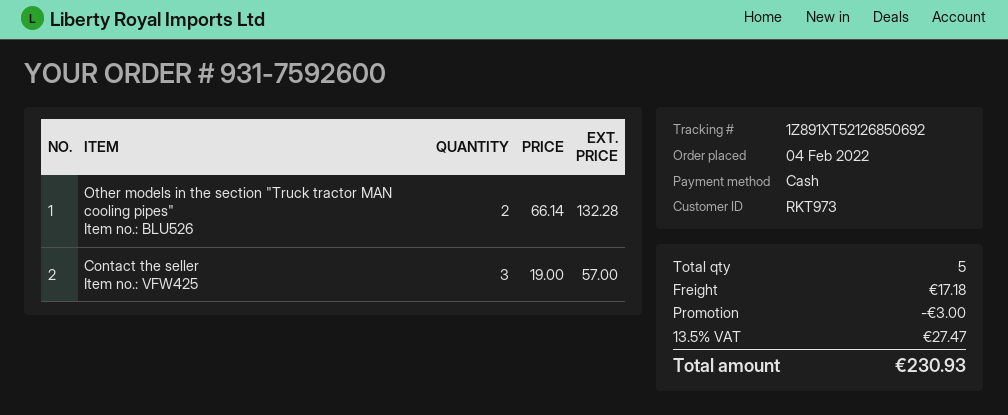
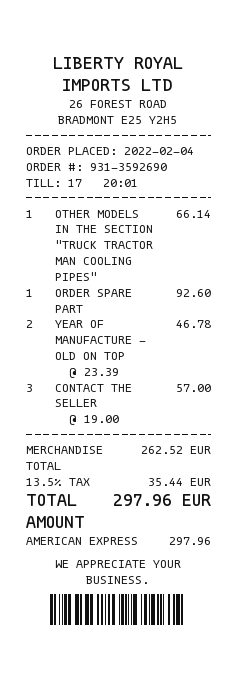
order number: 931-7592600 -> 931-3592690
payment method: cash -> American Express
Other models in the section "Truck tractor MAN cooling pipes": 2 x 66.14 = 132.28 -> 1 x 66.14 = 66.14
ORDER SPARE PART: none -> 1 x 92.60 = 92.60
YEAR OF MANUFACTURE - OLD ON TOP: none -> 2 x 23.39 = 46.78
discount: 3.00 -> none
shipping: 17.18 -> none
tax: 13.5% = 27.47 -> 13.5% = 35.44
total: 230.93 -> 297.96

